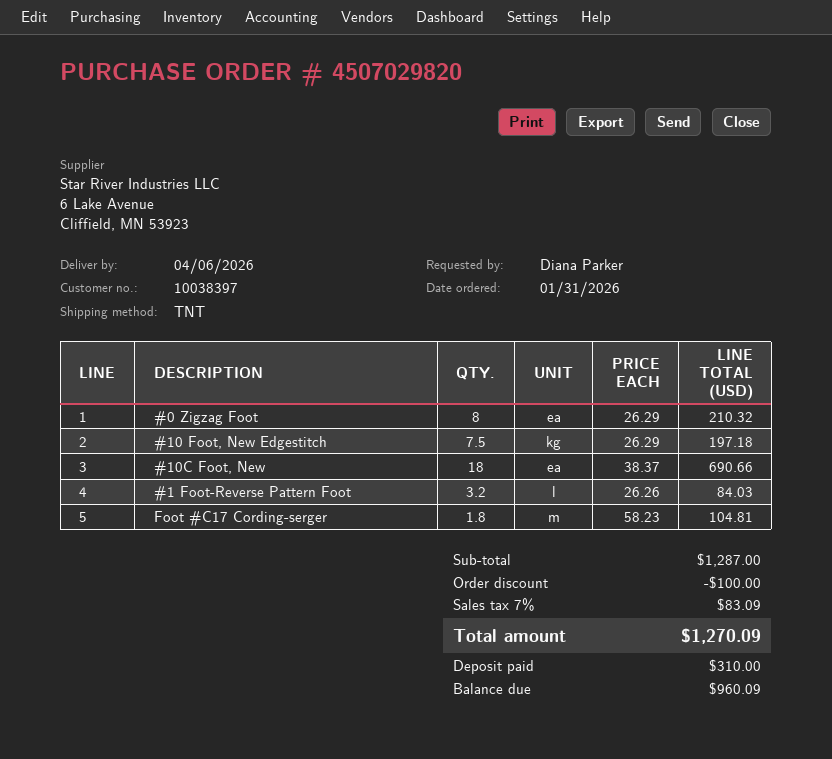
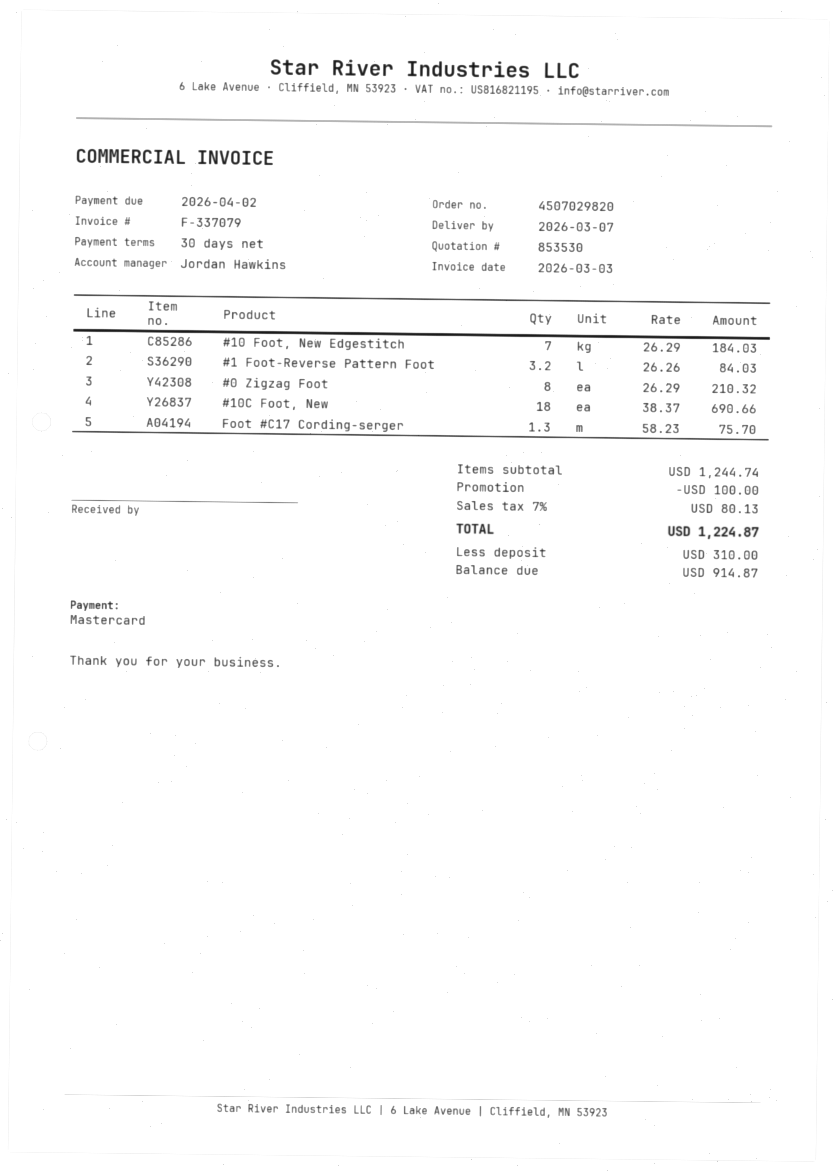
delivery date: 2026-04-06 -> 2026-03-07
#10 Foot, New Edgestitch: 7.5 x 26.29 = 197.18 -> 7 x 26.29 = 184.03
Foot #C17 Cording-serger: 1.8 x 58.23 = 104.81 -> 1.3 x 58.23 = 75.70
subtotal: 1287.00 -> 1244.74
tax: 7% = 83.09 -> 7% = 80.13
total: 1270.09 -> 1224.87
balance: 960.09 -> 914.87

